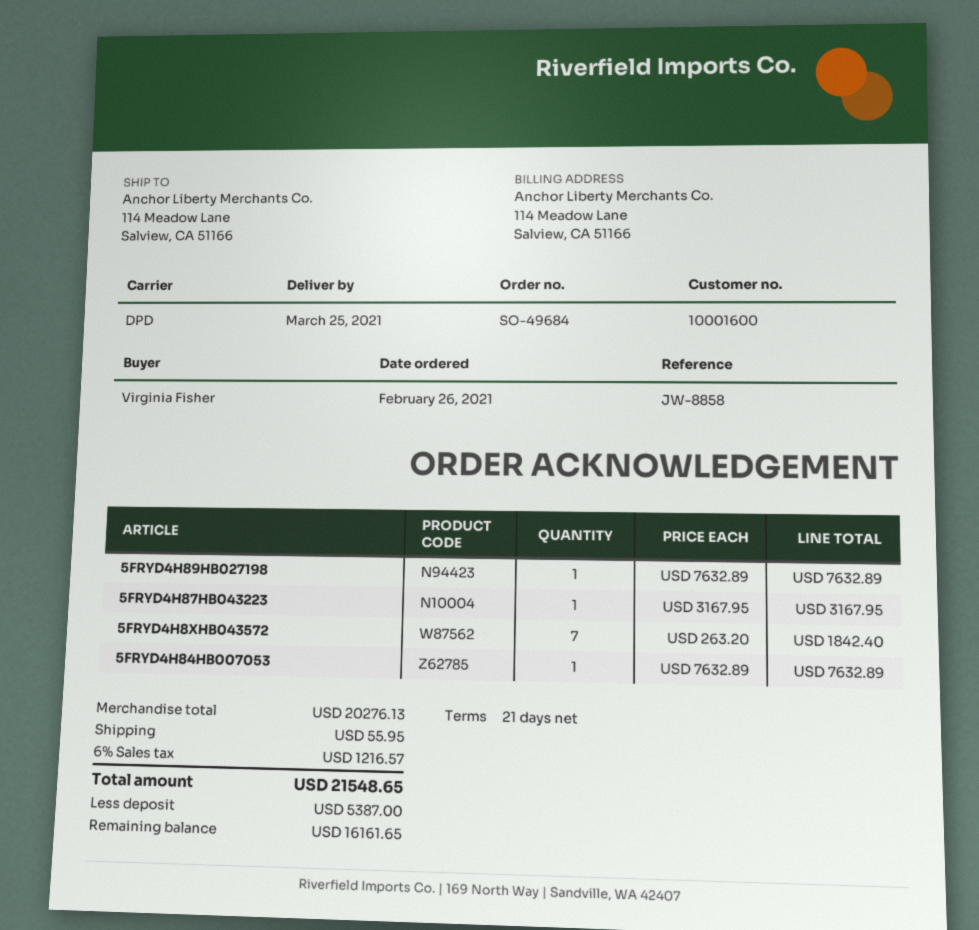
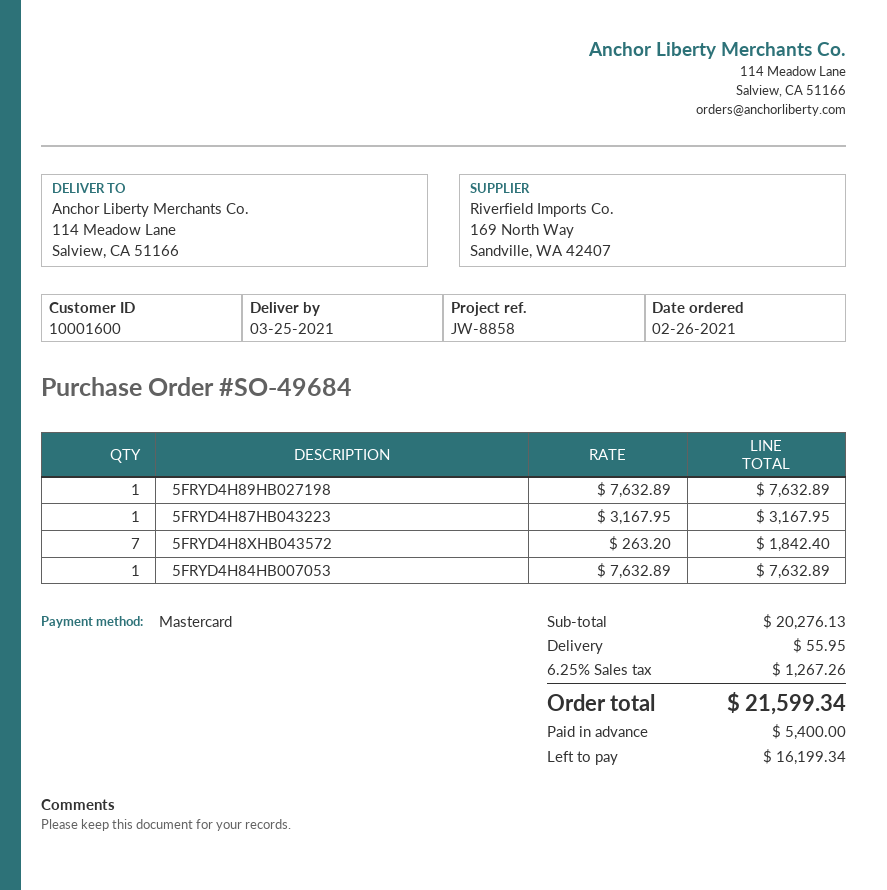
tax: 6% = 1216.57 -> 6.25% = 1267.26
total: 21548.65 -> 21599.34
deposit: 5387.00 -> 5400.00
balance: 16161.65 -> 16199.34

